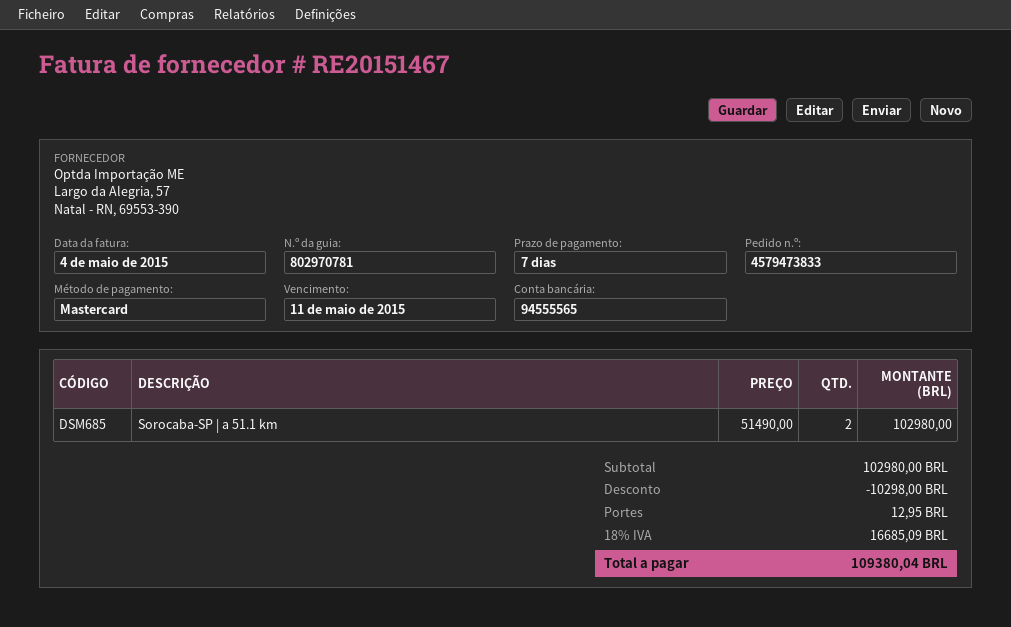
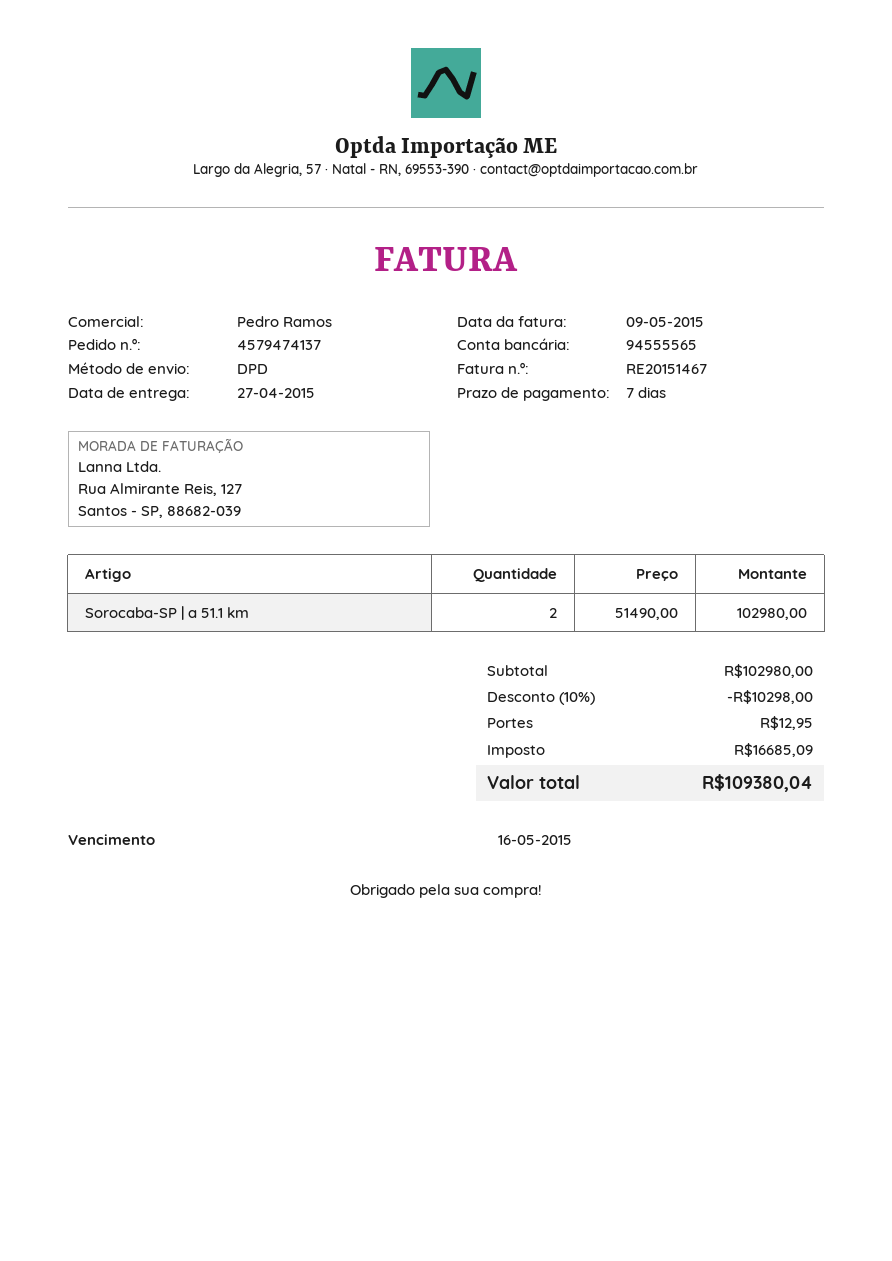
order number: 4579473833 -> 4579474137
invoice date: 2015-05-04 -> 2015-05-09
due date: 2015-05-11 -> 2015-05-16

